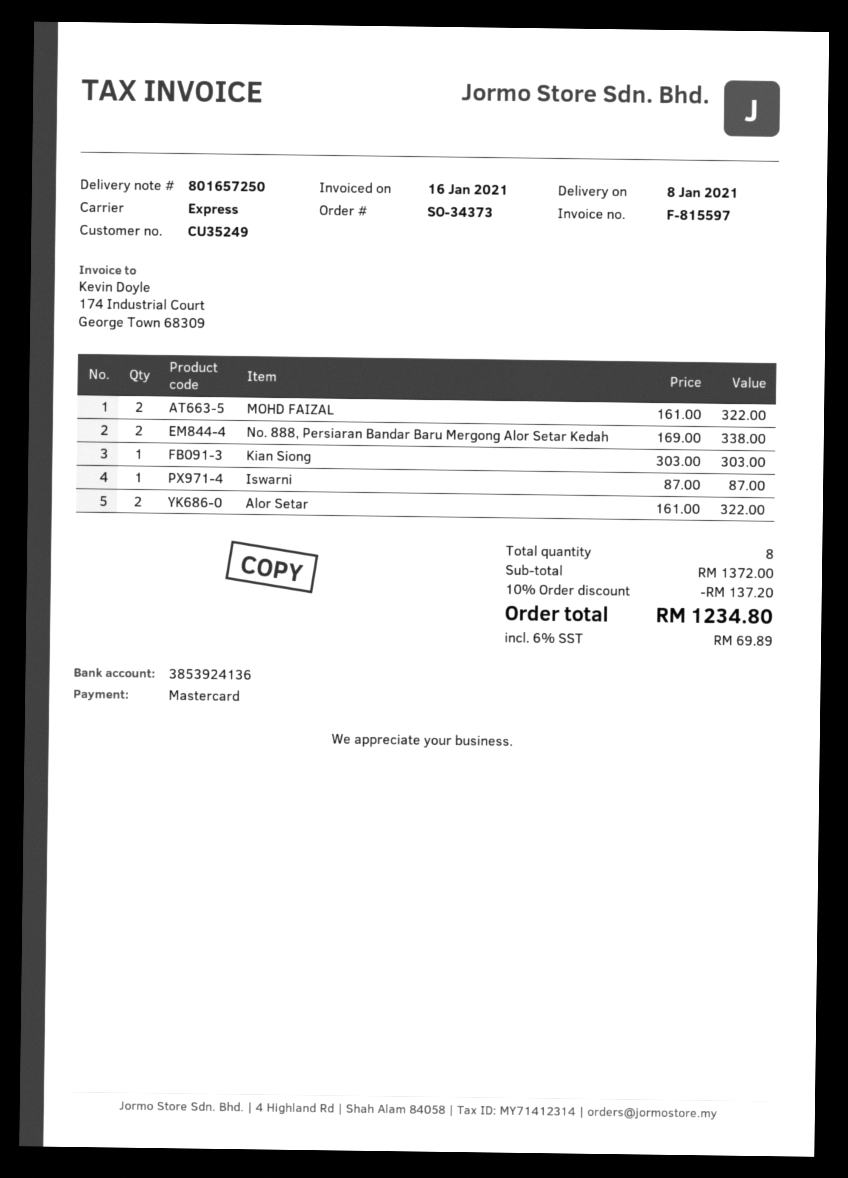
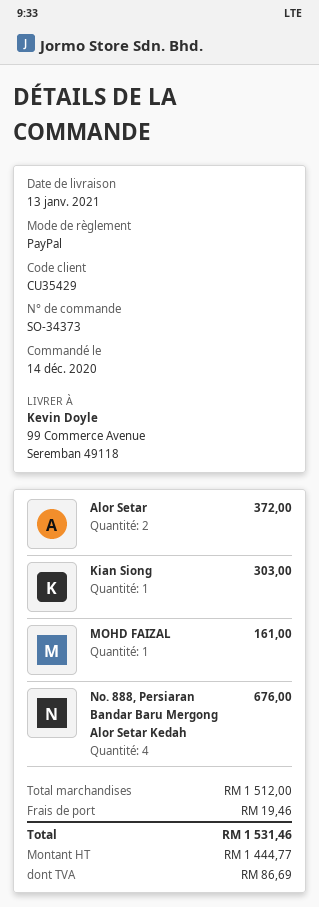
delivery date: 2021-01-08 -> 2021-01-13
customer number: CU35249 -> CU35429
payment method: Mastercard -> PayPal
MOHD FAIZAL: 2 for 322.00 -> 1 for 161.00
No. 888, Persiaran Bandar Baru Mergong Alor Setar Kedah: 2 for 338.00 -> 4 for 676.00
Iswarni: 1 for 87.00 -> none
Alor Setar: 2 for 322.00 -> 2 for 372.00
subtotal: 1372.00 -> 1512.00
discount: 10% = 137.20 -> none
shipping: none -> 19.46
tax: 69.89 -> 86.69
total: 1234.80 -> 1531.46

